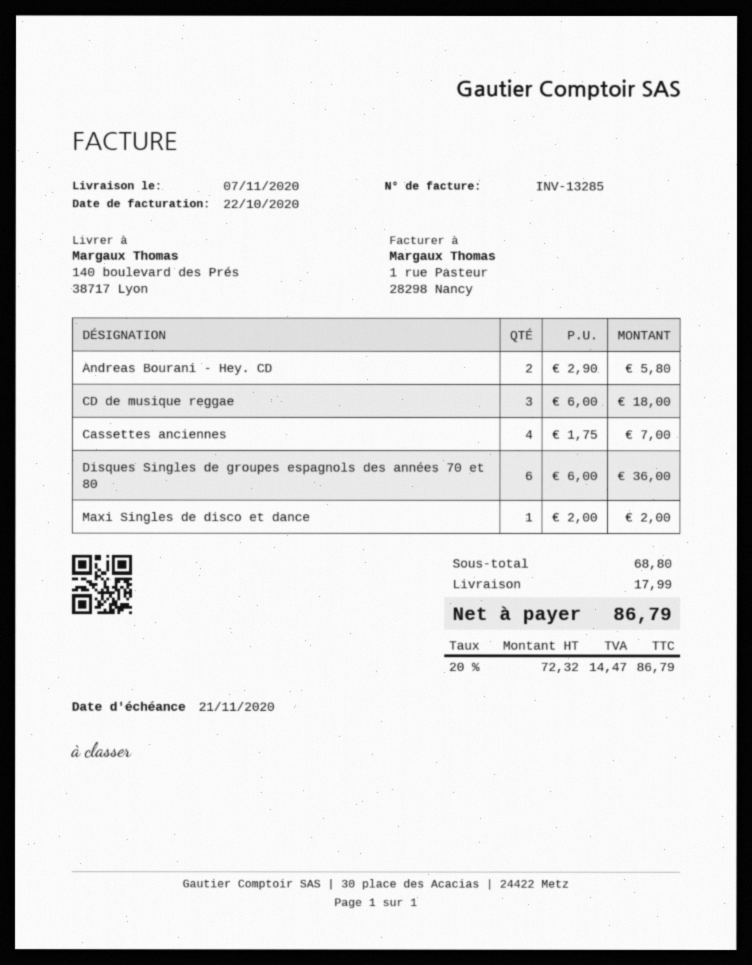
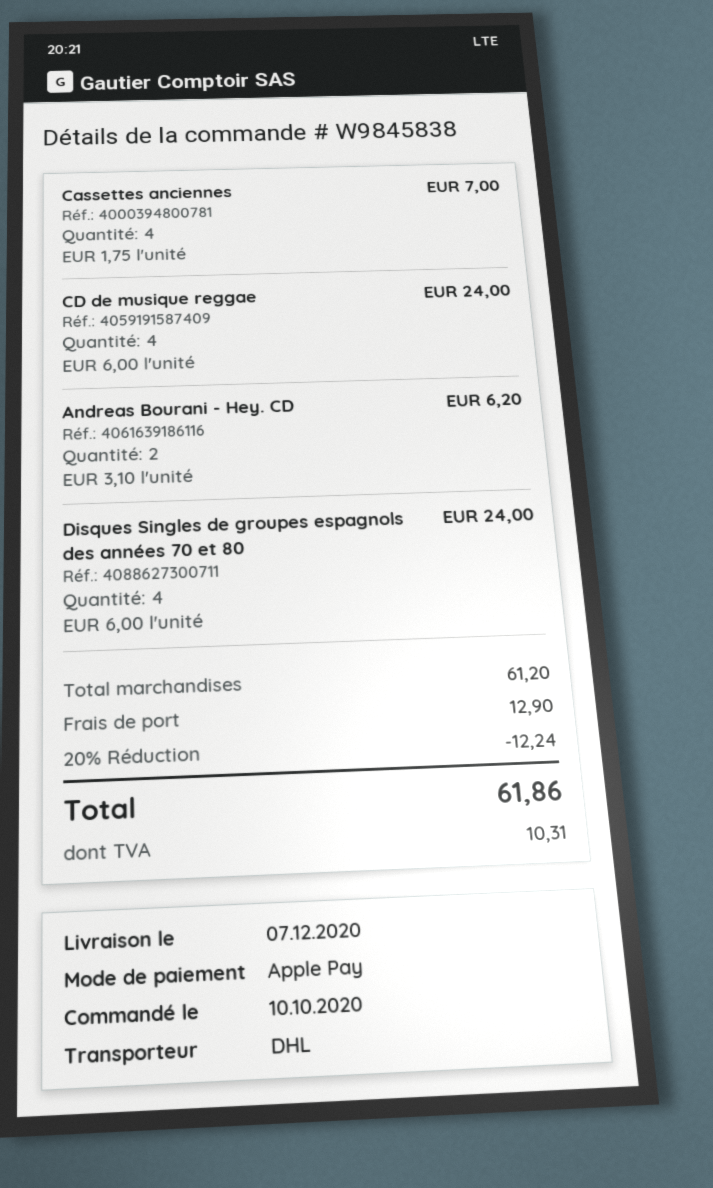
delivery date: 2020-11-07 -> 2020-12-07
Andreas Bourani - Hey. CD: 2 x 2.90 = 5.80 -> 2 x 3.10 = 6.20
CD de musique reggae: 3 x 6.00 = 18.00 -> 4 x 6.00 = 24.00
Disques Singles de groupes espagnols des années 70 et 80: 6 x 6.00 = 36.00 -> 4 x 6.00 = 24.00
Maxi Singles de disco et dance: 1 x 2.00 = 2.00 -> none
subtotal: 68.80 -> 61.20
discount: none -> 20% = 12.24
shipping: 17.99 -> 12.90
tax: 14.47 -> 10.31
total: 86.79 -> 61.86

